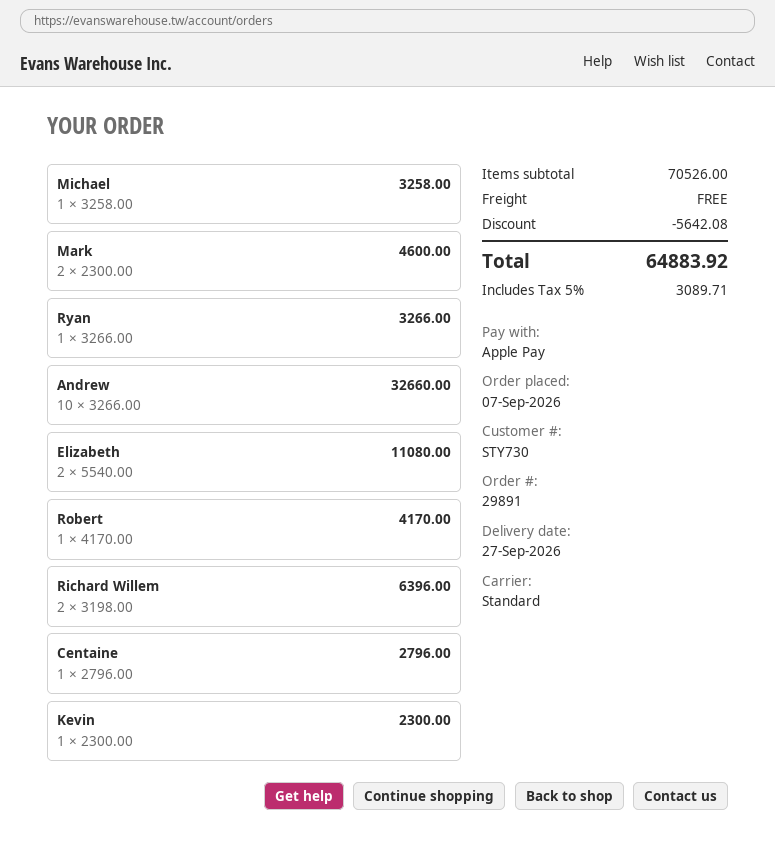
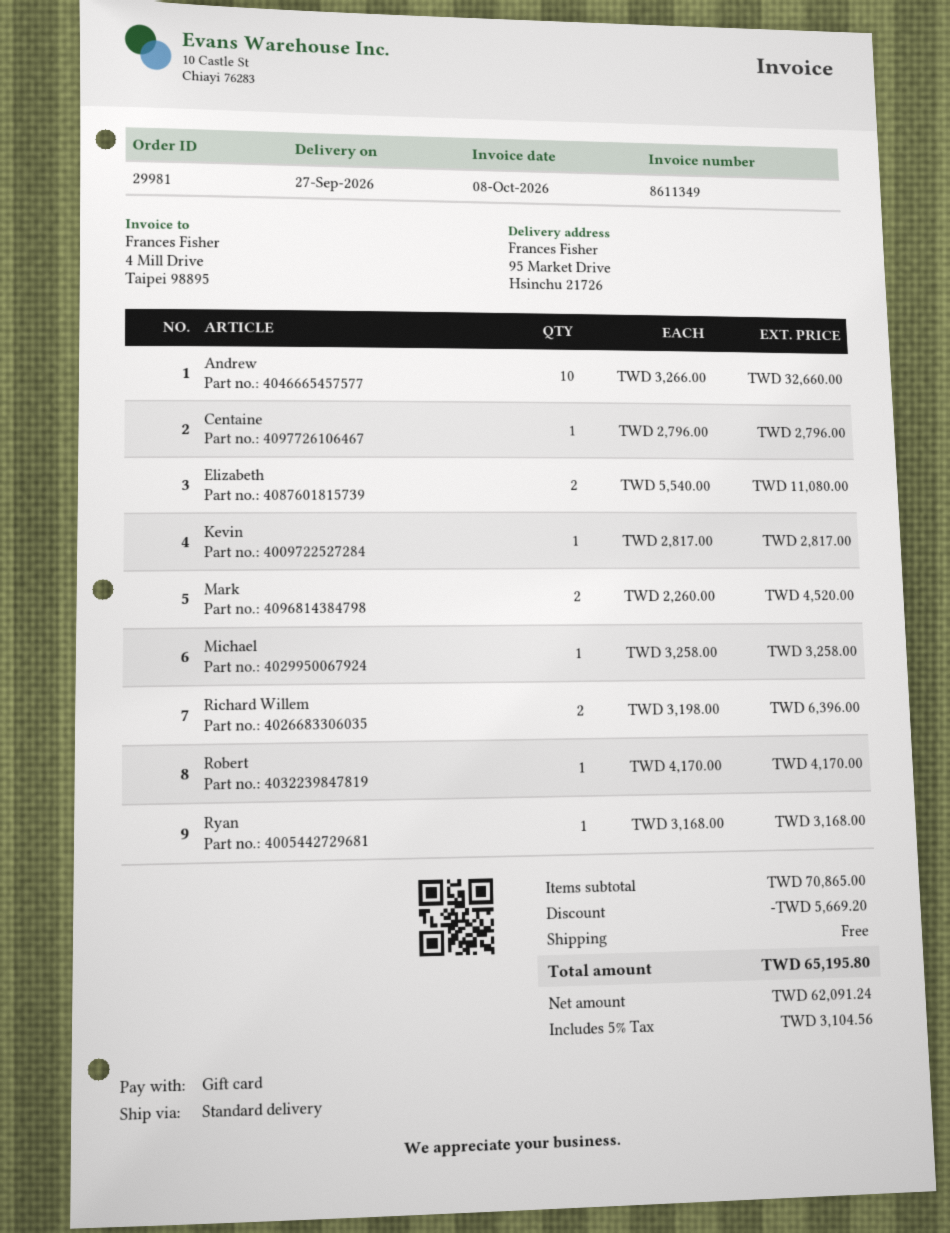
order number: 29891 -> 29981
payment method: Apple Pay -> gift card
Mark: 2 x 2300.00 = 4600.00 -> 2 x 2260.00 = 4520.00
Ryan: 1 x 3266.00 = 3266.00 -> 1 x 3168.00 = 3168.00
Kevin: 1 x 2300.00 = 2300.00 -> 1 x 2817.00 = 2817.00
subtotal: 70526.00 -> 70865.00
discount: 5642.08 -> 5669.20
tax: 5% = 3089.71 -> 5% = 3104.56
total: 64883.92 -> 65195.80

